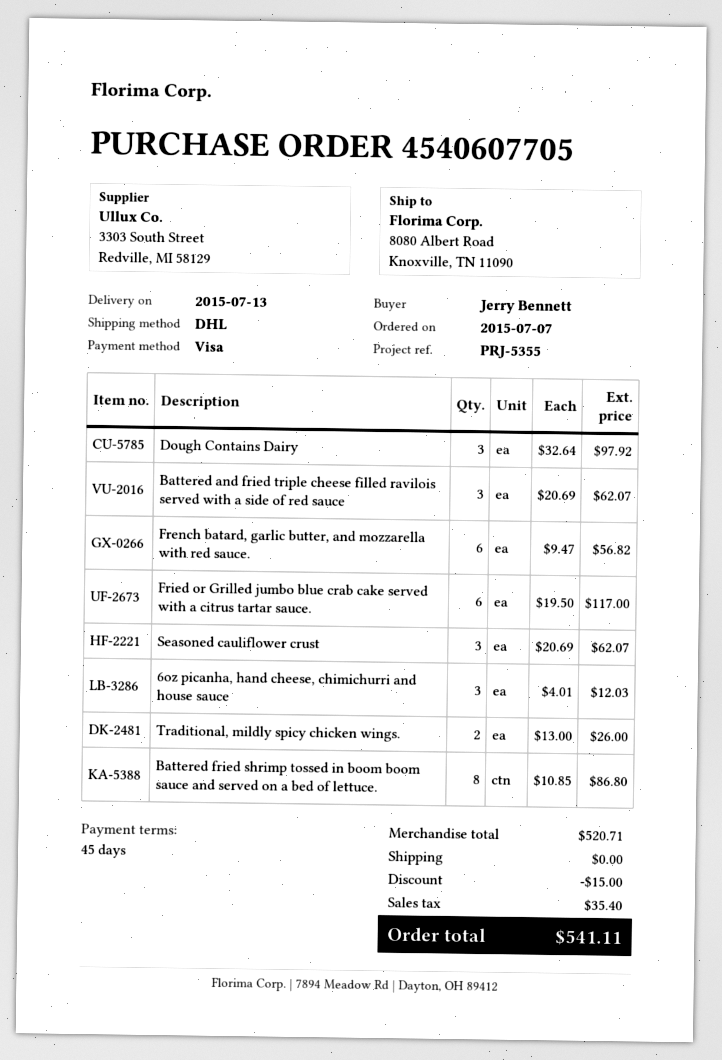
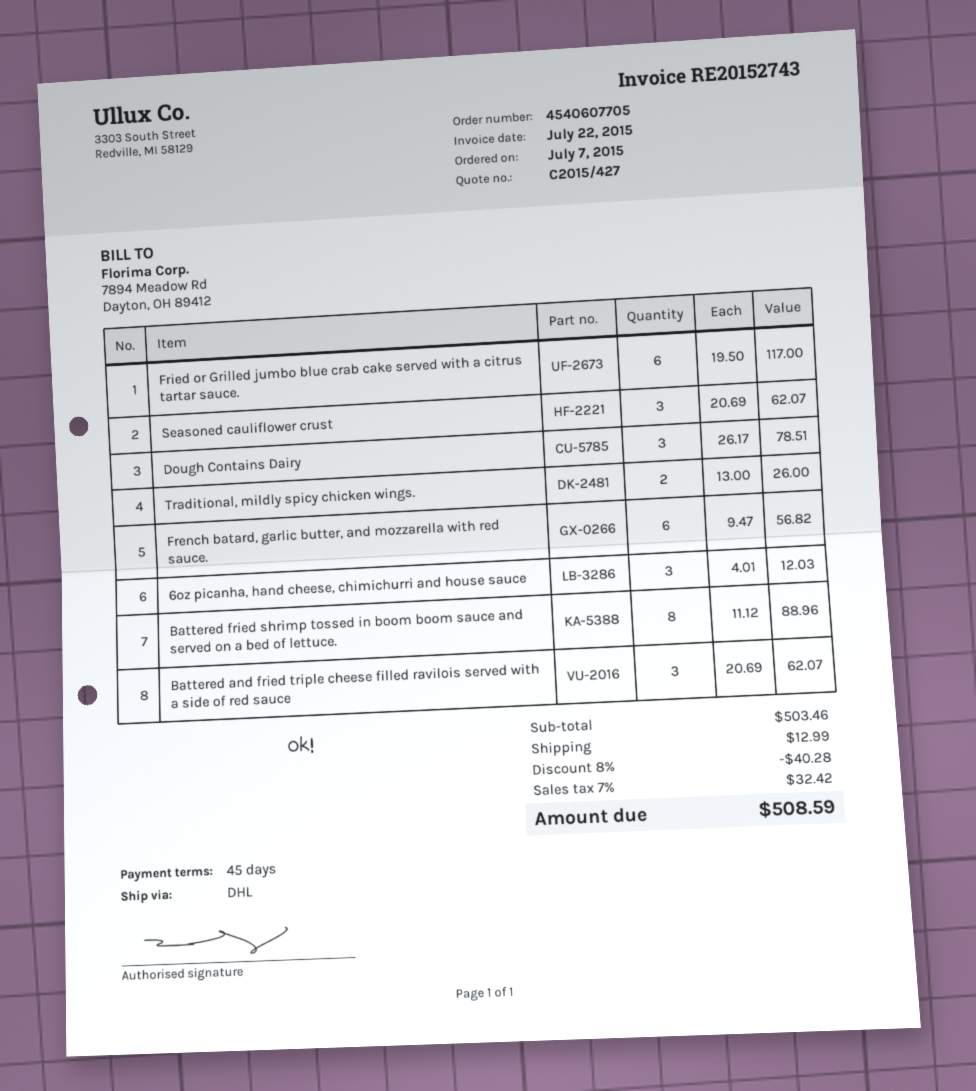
Dough Contains Dairy: 3 x 32.64 = 97.92 -> 3 x 26.17 = 78.51
Battered fried shrimp tossed in boom boom sauce and served on a bed of lettuce.: 8 x 10.85 = 86.80 -> 8 x 11.12 = 88.96
subtotal: 520.71 -> 503.46
discount: 15.00 -> 40.28
shipping: 0.00 -> 12.99
tax: 35.40 -> 32.42
total: 541.11 -> 508.59

